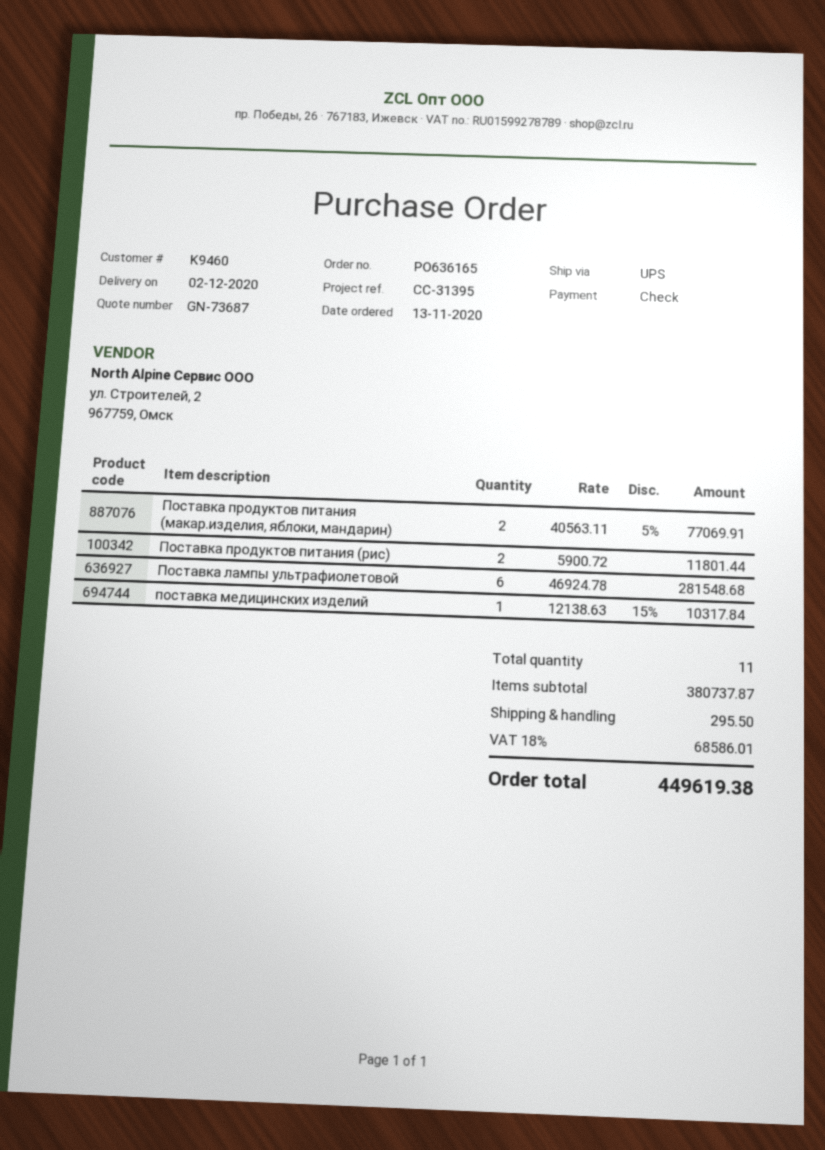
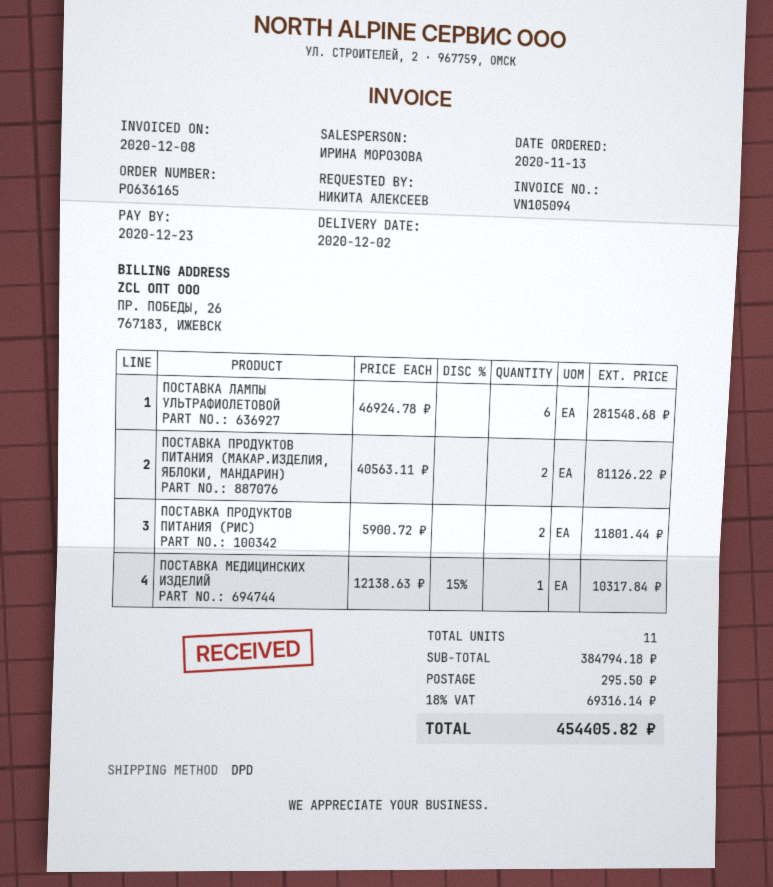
shipping method: UPS -> DPD
Поставка продуктов питания (макар.изделия, яблоки, мандарин): 2 x 40563.11 - 5% = 77069.91 -> 2 x 40563.11 = 81126.22
subtotal: 380737.87 -> 384794.18
tax: 18% = 68586.01 -> 18% = 69316.14
total: 449619.38 -> 454405.82

